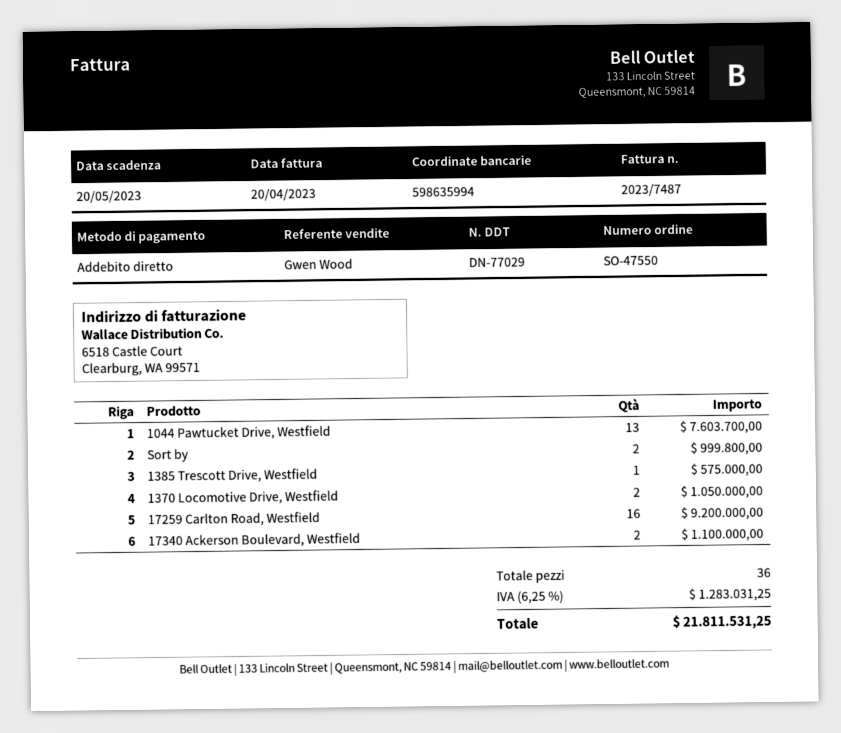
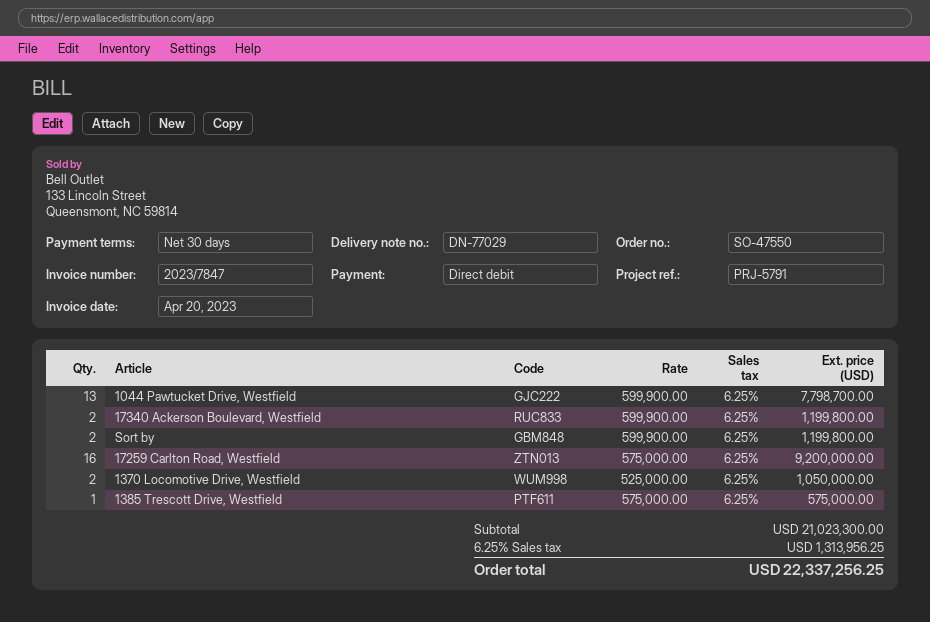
invoice number: 2023/7487 -> 2023/7847
1044 Pawtucket Drive, Westfield: 13 for 7603700.00 -> 13 for 7798700.00
Sort by: 2 for 999800.00 -> 2 for 1199800.00
17340 Ackerson Boulevard, Westfield: 2 for 1100000.00 -> 2 for 1199800.00
tax: 6.25% = 1283031.25 -> 6.25% = 1313956.25
total: 21811531.25 -> 22337256.25

